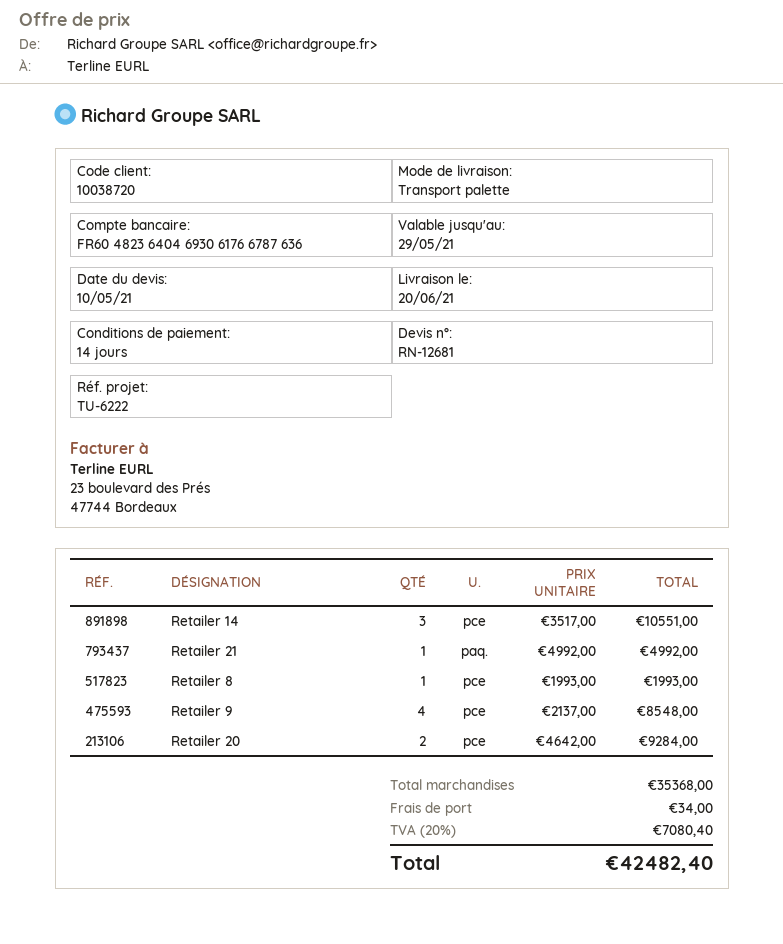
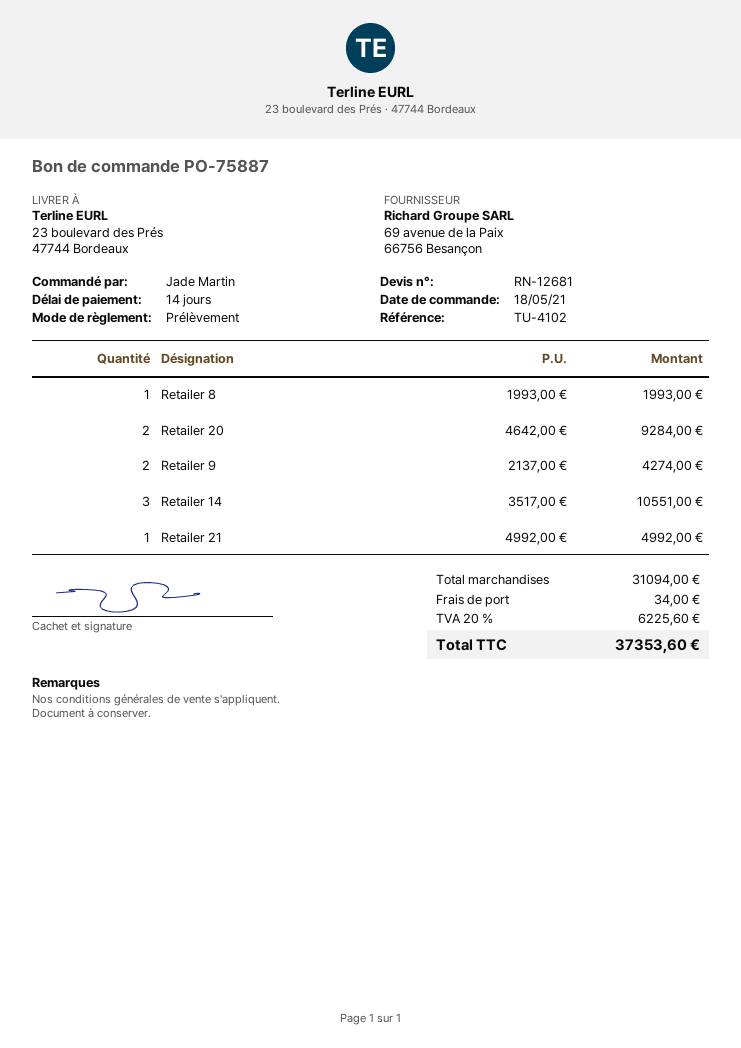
reference: TU-6222 -> TU-4102
Retailer 9: 4 x 2137.00 = 8548.00 -> 2 x 2137.00 = 4274.00
subtotal: 35368.00 -> 31094.00
tax: 20% = 7080.40 -> 20% = 6225.60
total: 42482.40 -> 37353.60

